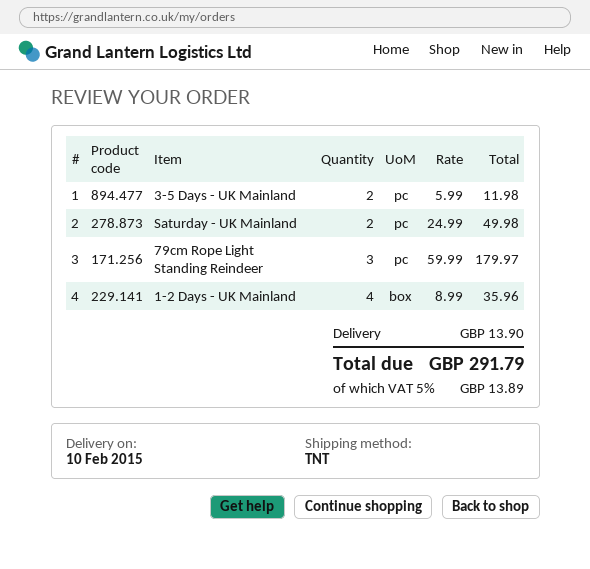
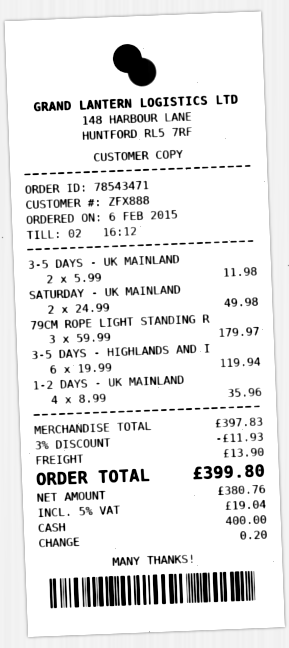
3-5 DAYS - HIGHLANDS AND I: none -> 6 x 19.99 = 119.94
discount: none -> 3% = 11.93
tax: 5% = 13.89 -> 5% = 19.04
total: 291.79 -> 399.80

